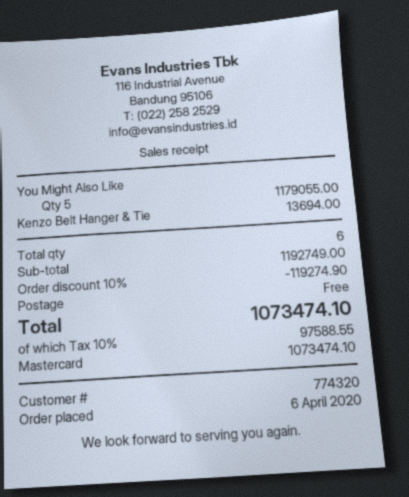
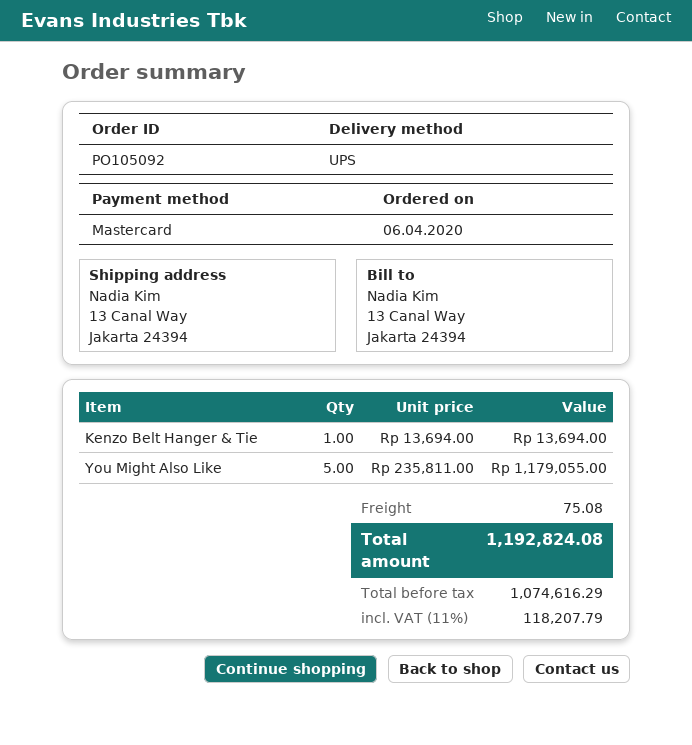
discount: 10% = 119274.90 -> none
shipping: 0.00 -> 75.08
tax: 10% = 97588.55 -> 11% = 118207.79
total: 1073474.10 -> 1192824.08

